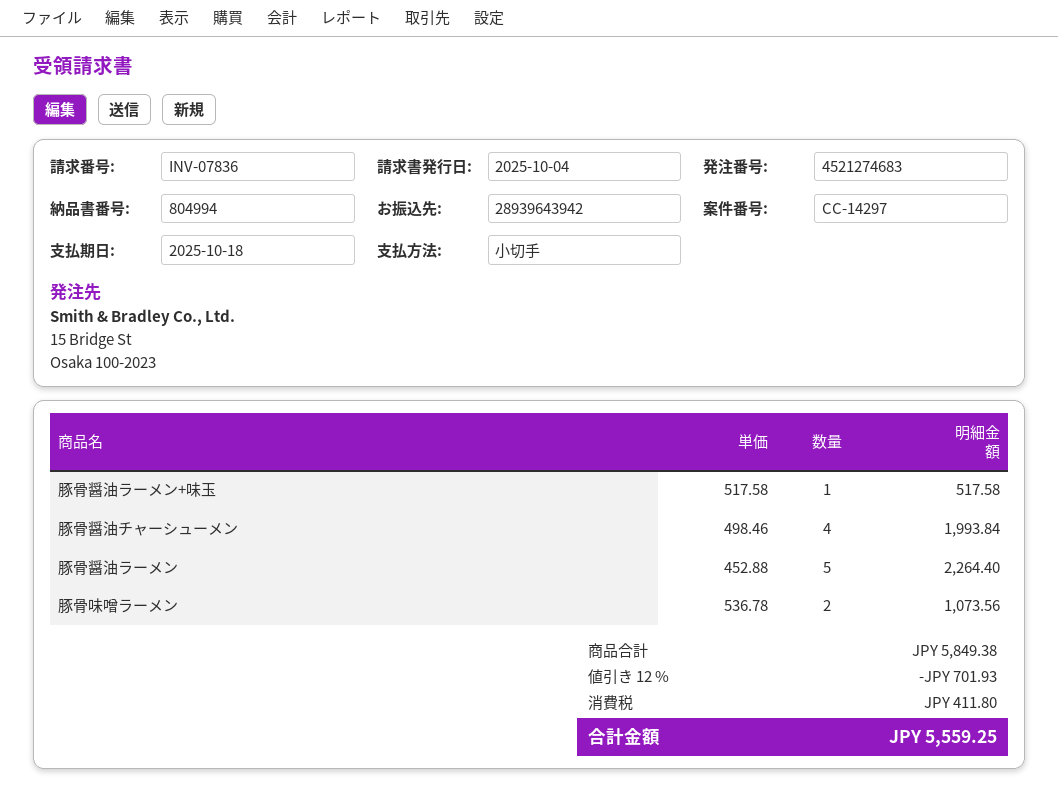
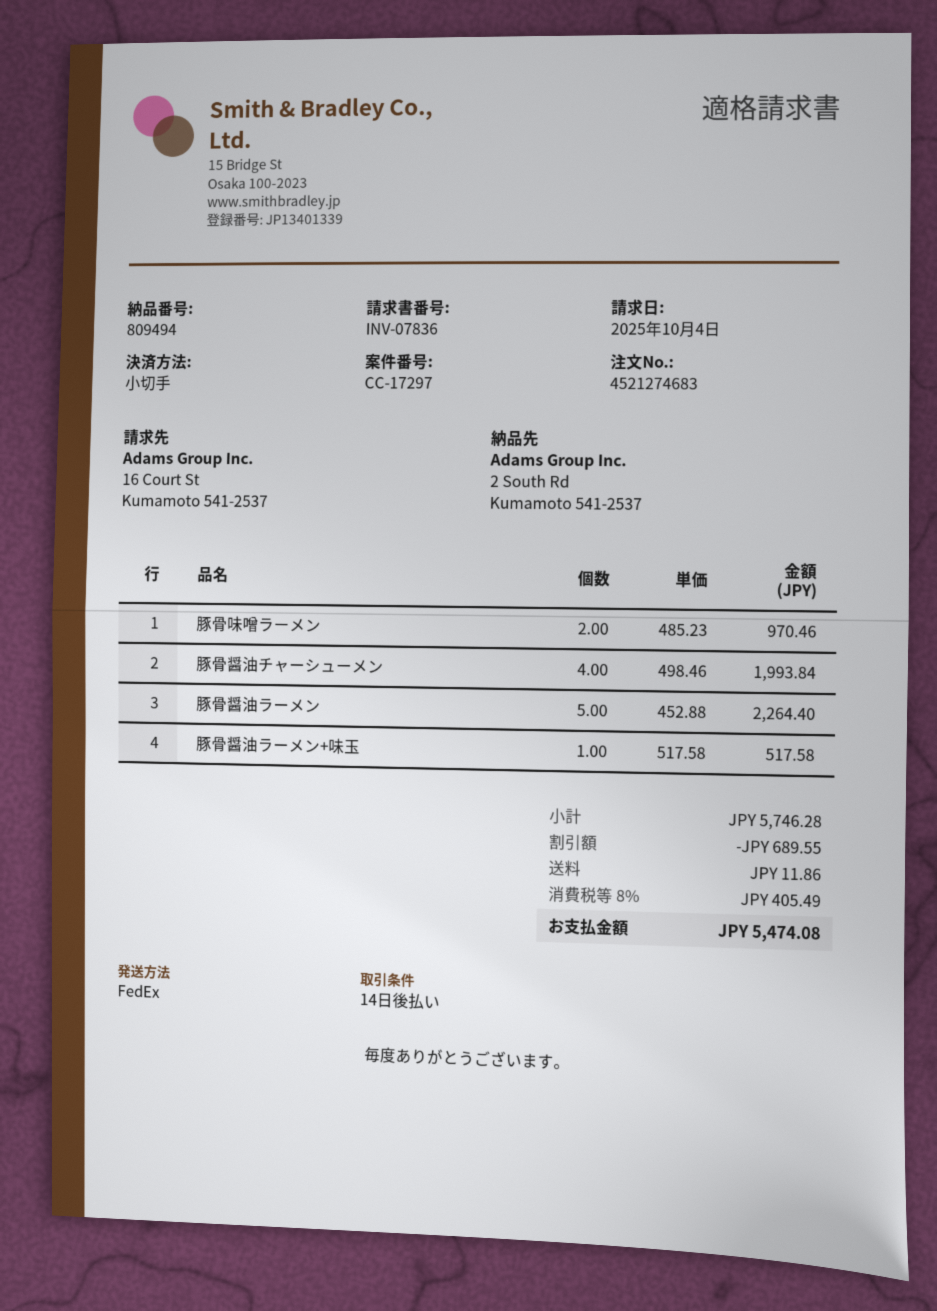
delivery note number: 804994 -> 809494
reference: CC-14297 -> CC-17297
豚骨味噌ラーメン: 2 x 536.78 = 1073.56 -> 2 x 485.23 = 970.46
subtotal: 5849.38 -> 5746.28
discount: 701.93 -> 689.55
shipping: none -> 11.86
tax: 411.80 -> 405.49
total: 5559.25 -> 5474.08

